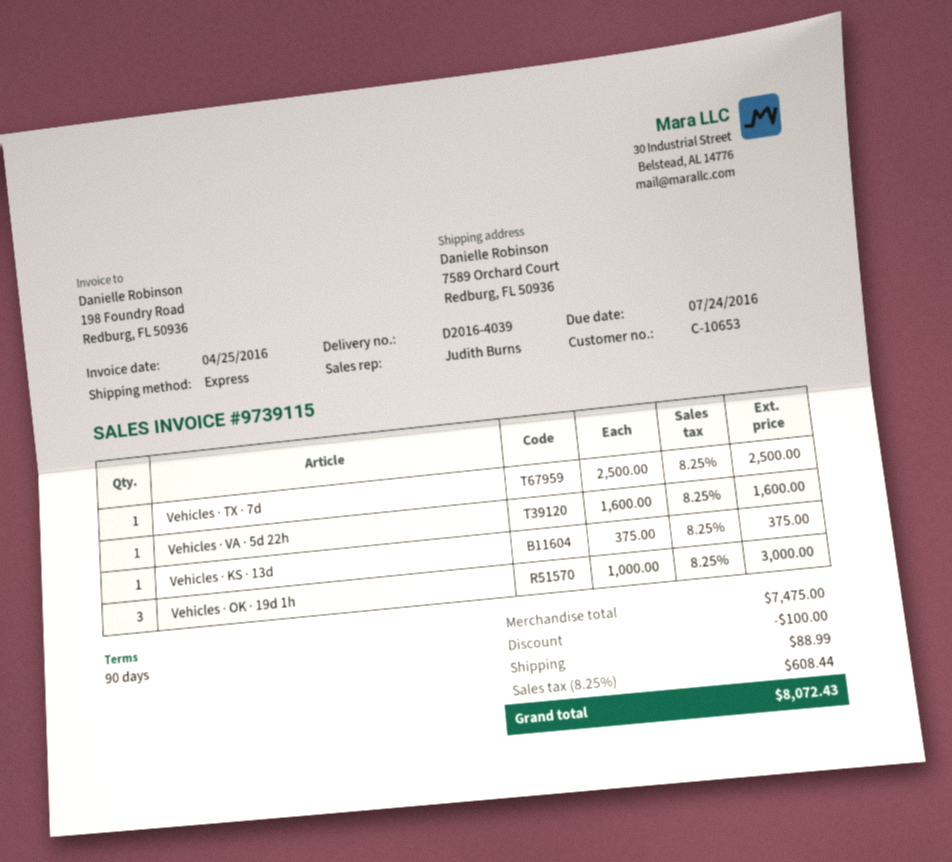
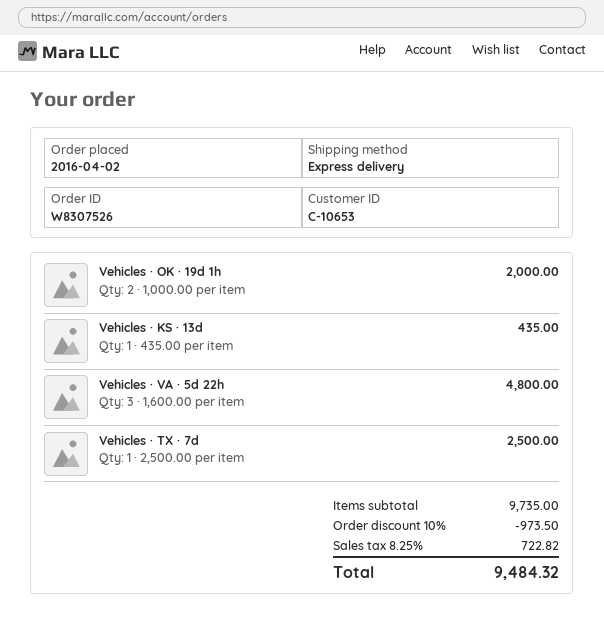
Vehicles · VA · 5d 22h: 1 x 1600.00 = 1600.00 -> 3 x 1600.00 = 4800.00
Vehicles · KS · 13d: 1 x 375.00 = 375.00 -> 1 x 435.00 = 435.00
Vehicles · OK · 19d 1h: 3 x 1000.00 = 3000.00 -> 2 x 1000.00 = 2000.00
subtotal: 7475.00 -> 9735.00
discount: 100.00 -> 973.50
shipping: 88.99 -> none
tax: 8.25% = 608.44 -> 8.25% = 722.82
total: 8072.43 -> 9484.32

